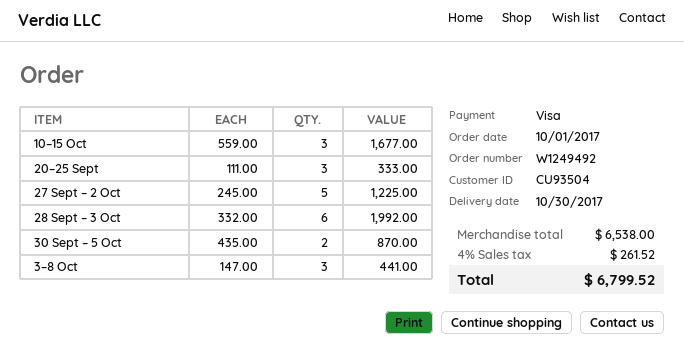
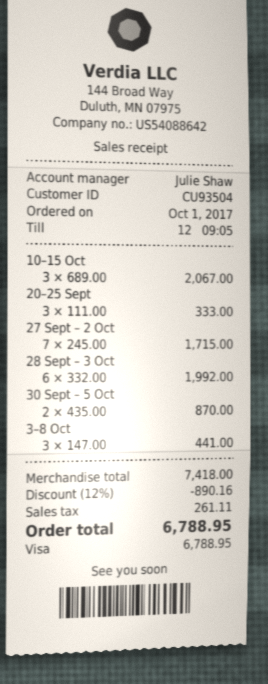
10–15 Oct: 3 x 559.00 = 1677.00 -> 3 x 689.00 = 2067.00
27 Sept – 2 Oct: 5 x 245.00 = 1225.00 -> 7 x 245.00 = 1715.00
subtotal: 6538.00 -> 7418.00
discount: none -> 12% = 890.16
tax: 261.52 -> 261.11
total: 6799.52 -> 6788.95

